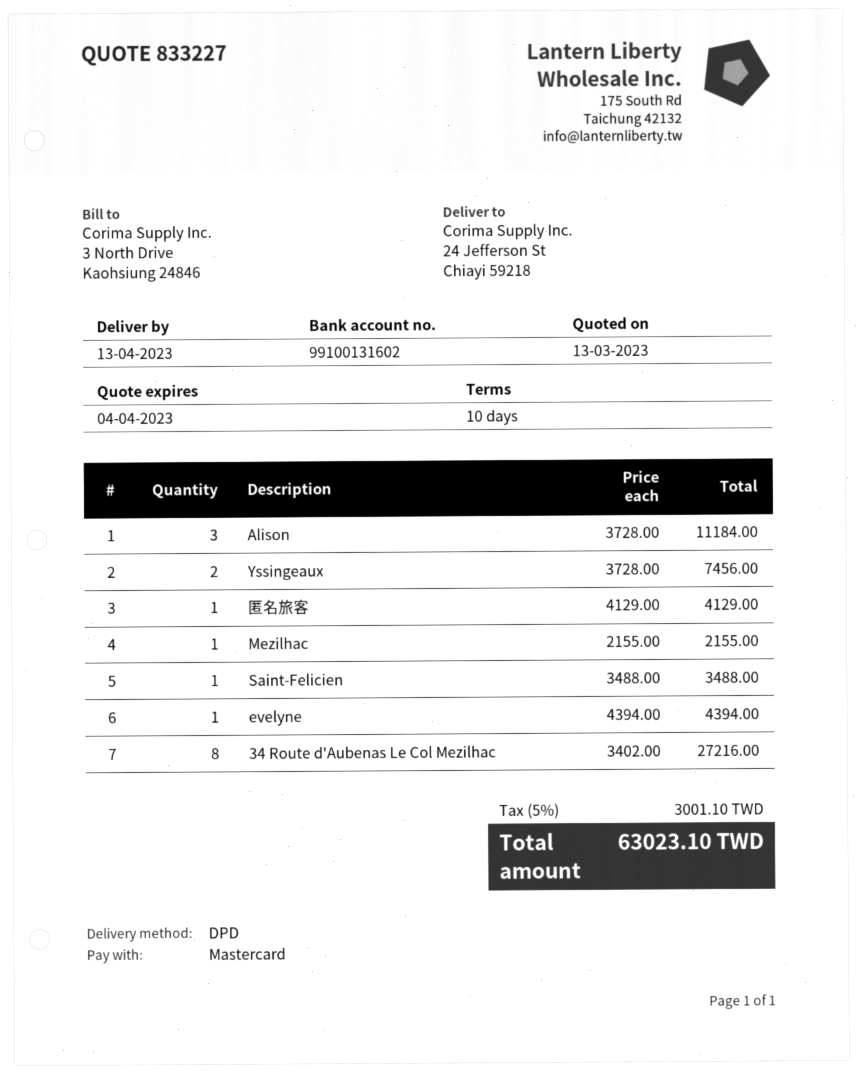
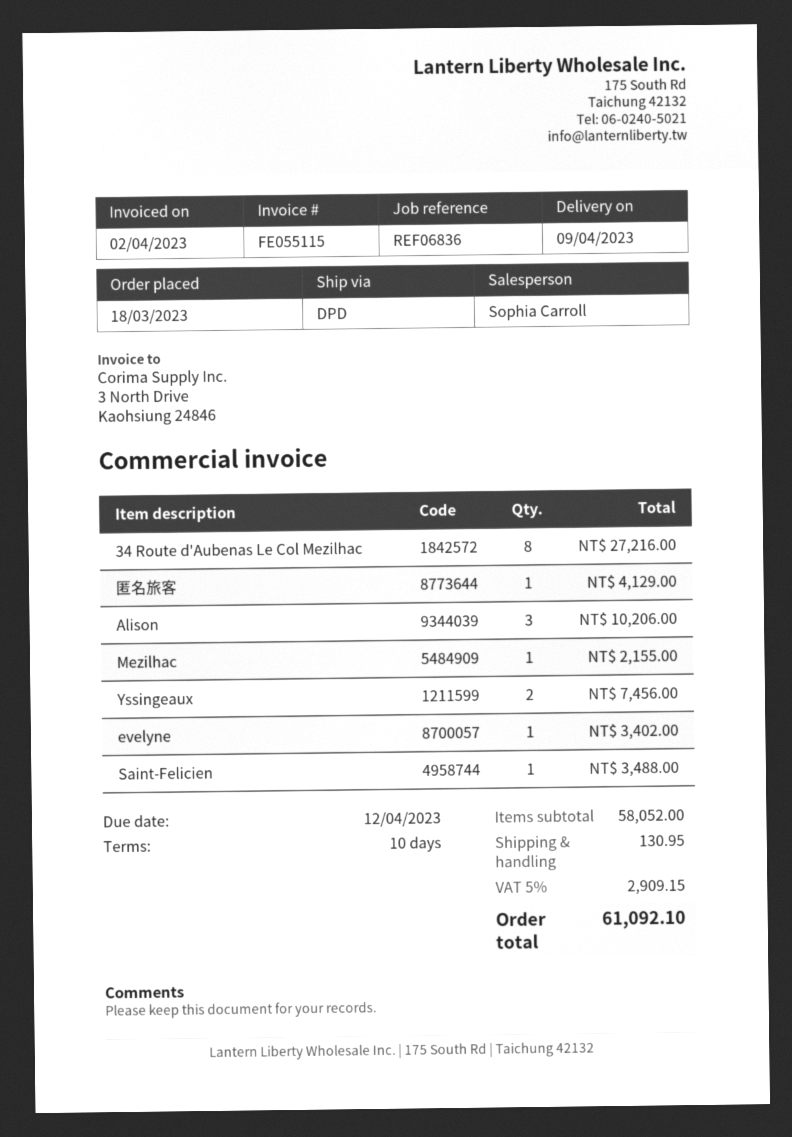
delivery date: 2023-04-13 -> 2023-04-09
Alison: 3 for 11184.00 -> 3 for 10206.00
evelyne: 1 for 4394.00 -> 1 for 3402.00
shipping: none -> 130.95
tax: 5% = 3001.10 -> 5% = 2909.15
total: 63023.10 -> 61092.10

